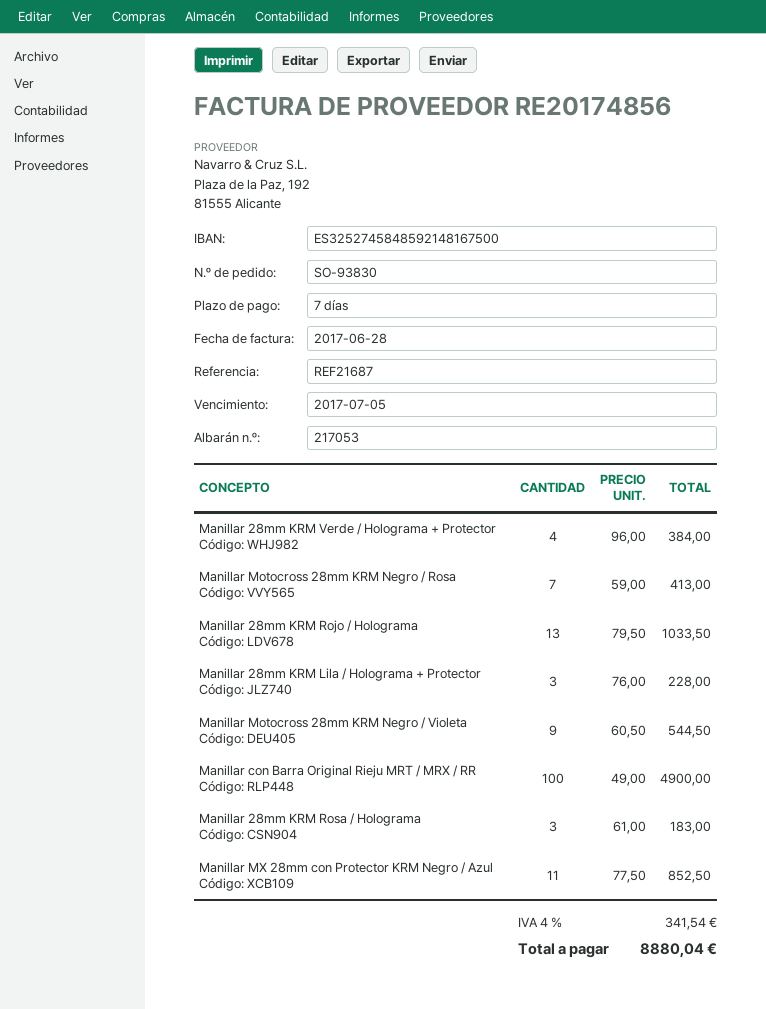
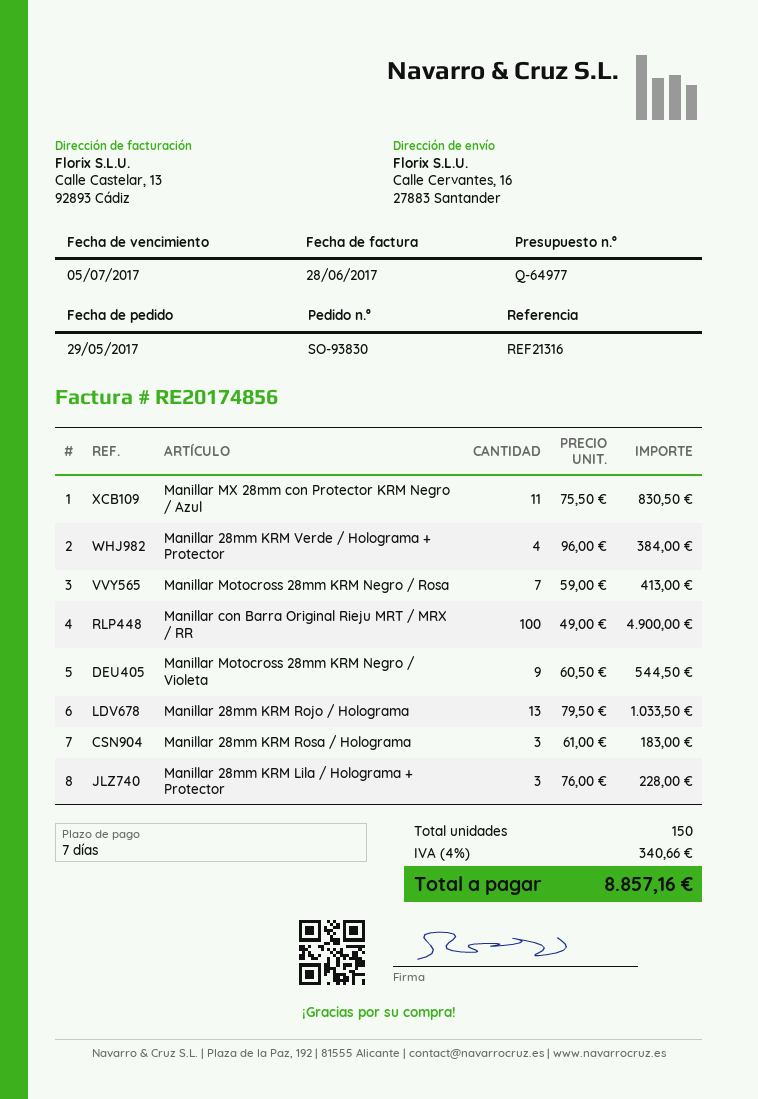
reference: REF21687 -> REF21316
Manillar MX 28mm con Protector KRM Negro / Azul: 11 x 77.50 = 852.50 -> 11 x 75.50 = 830.50
tax: 4% = 341.54 -> 4% = 340.66
total: 8880.04 -> 8857.16

